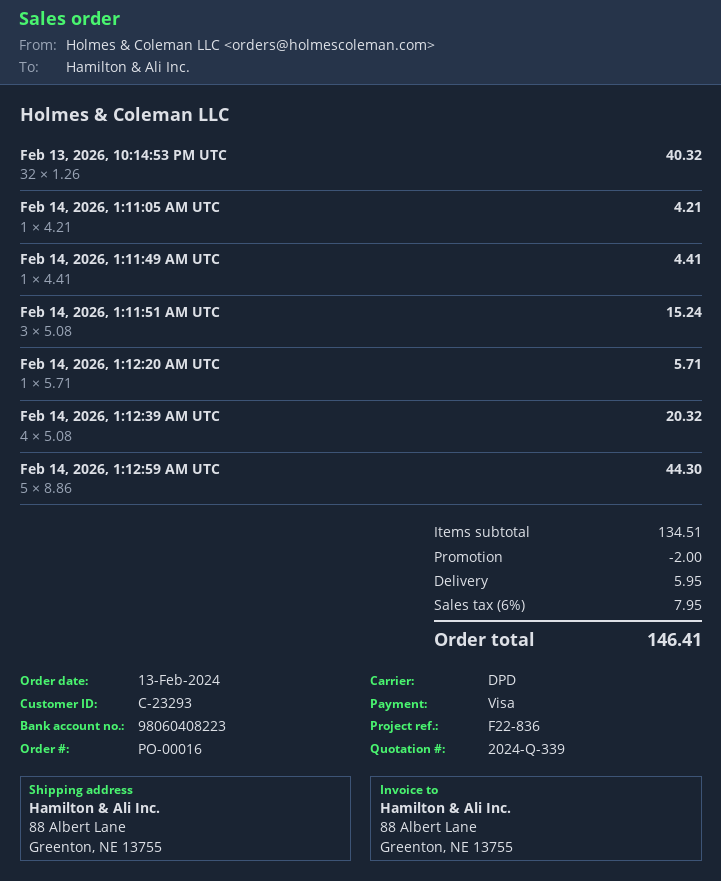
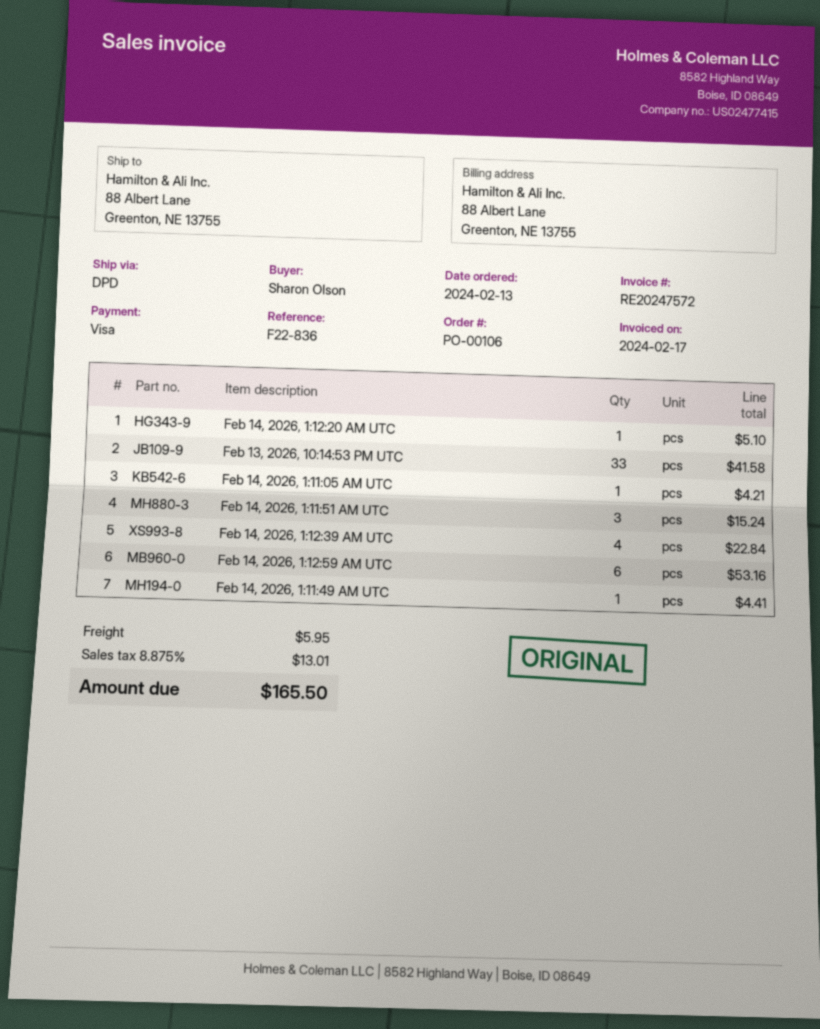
order number: PO-00016 -> PO-00106
Feb 13, 2026, 10:14:53 PM UTC: 32 for 40.32 -> 33 for 41.58
Feb 14, 2026, 1:12:20 AM UTC: 1 for 5.71 -> 1 for 5.10
Feb 14, 2026, 1:12:39 AM UTC: 4 for 20.32 -> 4 for 22.84
Feb 14, 2026, 1:12:59 AM UTC: 5 for 44.30 -> 6 for 53.16
discount: 2.00 -> none
tax: 6% = 7.95 -> 8.875% = 13.01
total: 146.41 -> 165.50

